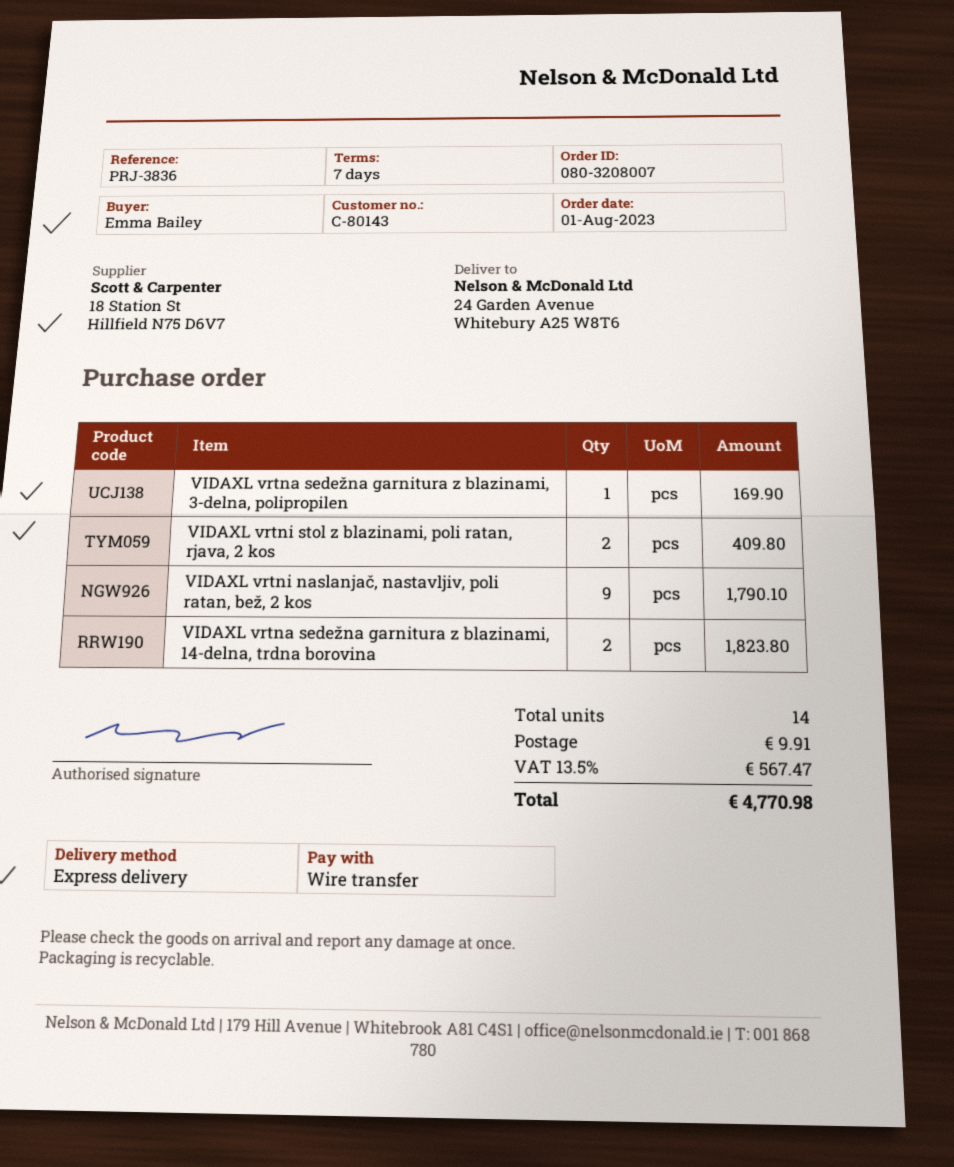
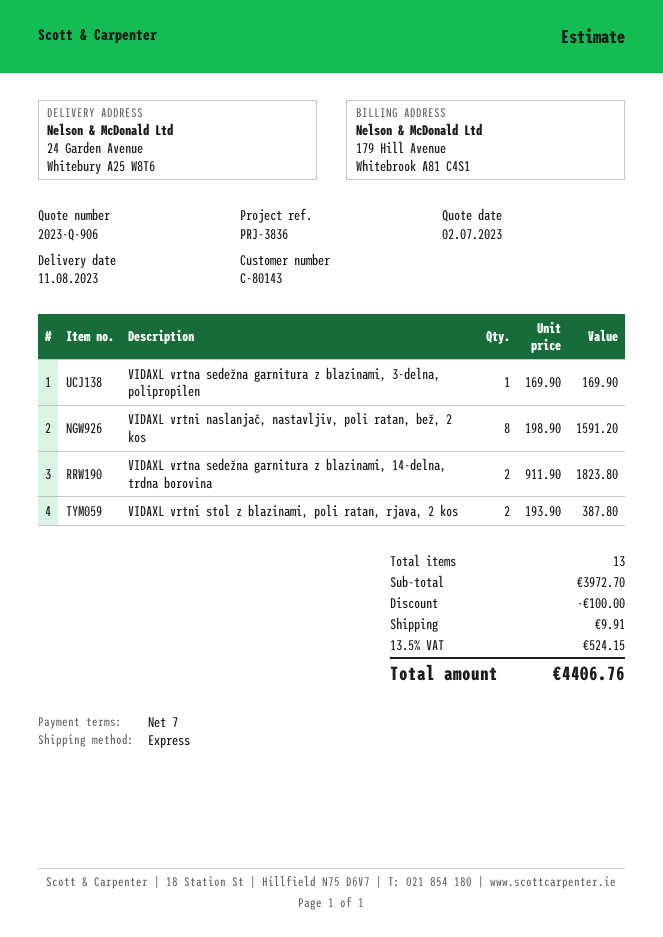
VIDAXL vrtni stol z blazinami, poli ratan, rjava, 2 kos: 2 for 409.80 -> 2 for 387.80
VIDAXL vrtni naslanjač, nastavljiv, poli ratan, bež, 2 kos: 9 for 1790.10 -> 8 for 1591.20
total quantity: 14 -> 13
discount: none -> 100.00
tax: 13.5% = 567.47 -> 13.5% = 524.15
total: 4770.98 -> 4406.76

